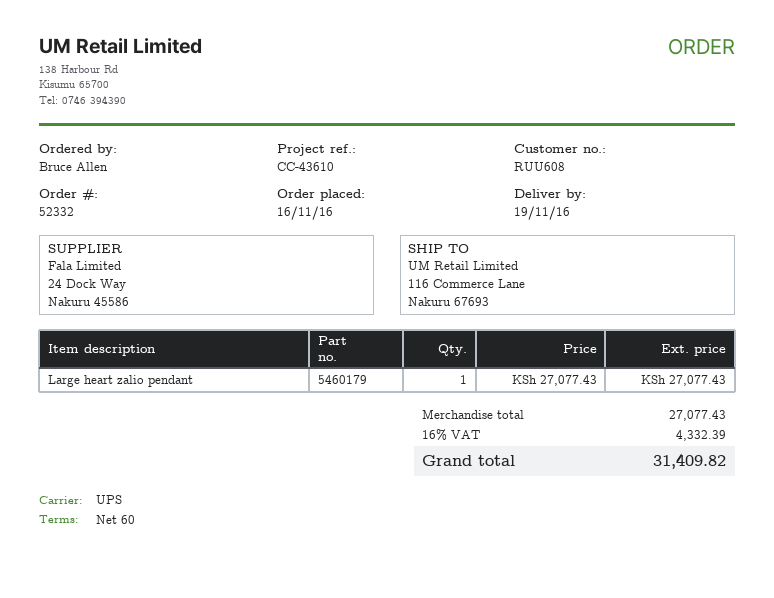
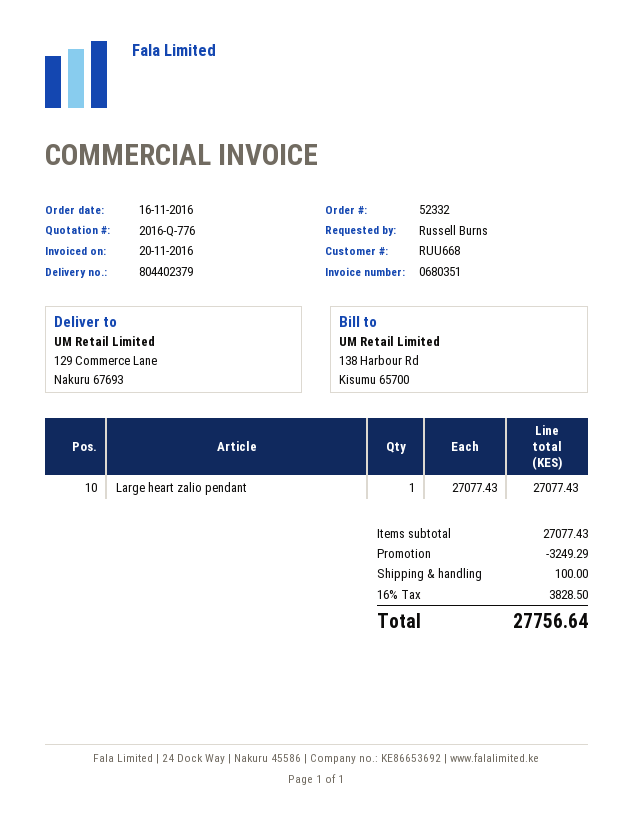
customer number: RUU608 -> RUU668
ordered by: Bruce Allen -> Russell Burns
ship to: 116 Commerce Lane, Nakuru 67693 -> 129 Commerce Lane, Nakuru 67693
discount: none -> 3249.29
shipping: none -> 100.00
tax: 16% = 4332.39 -> 16% = 3828.50
total: 31409.82 -> 27756.64

